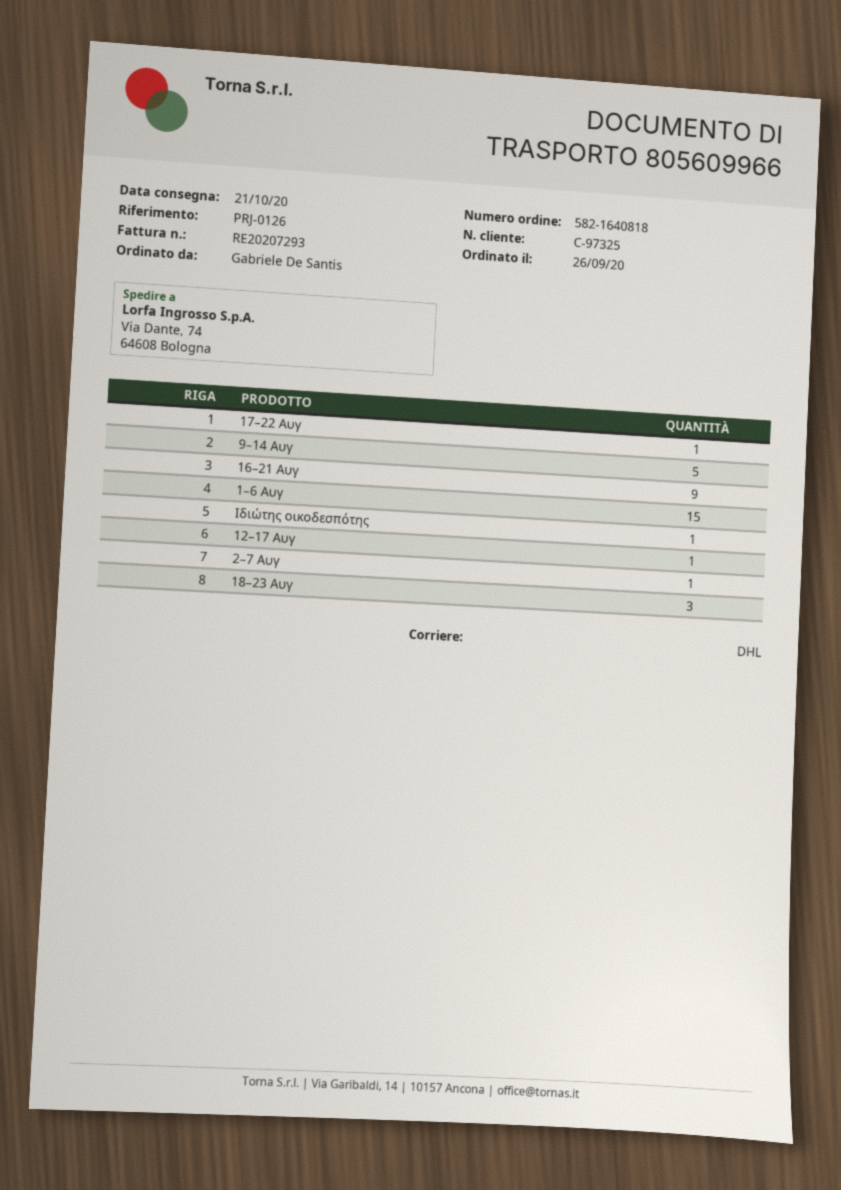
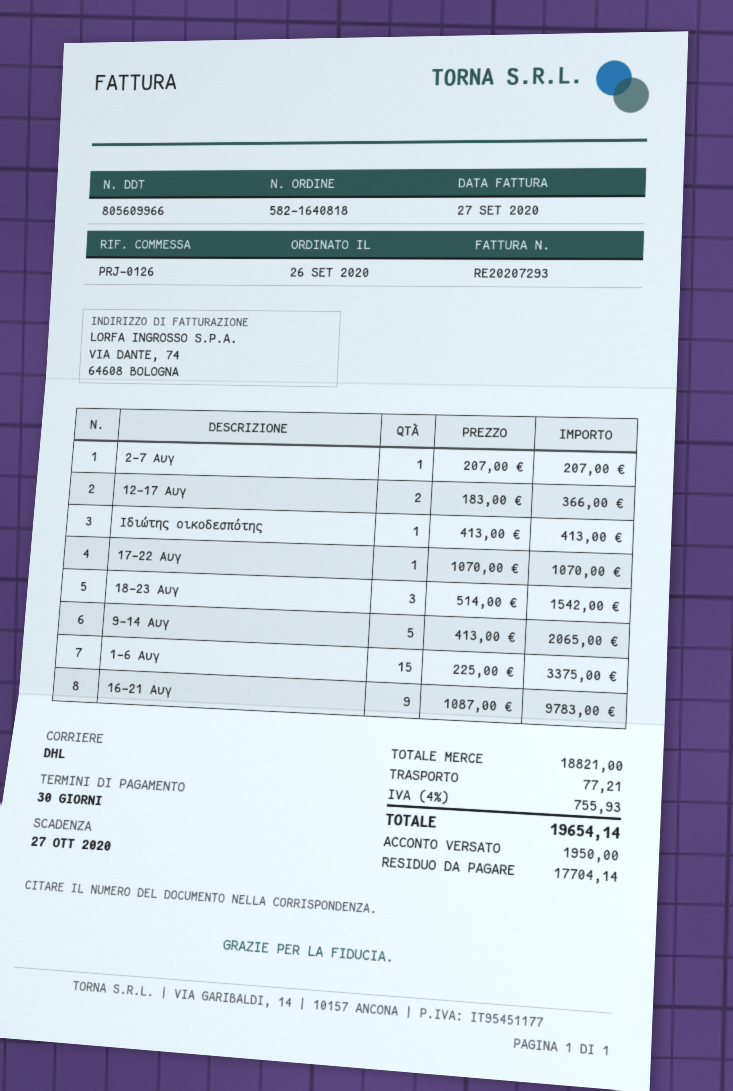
12–17 Αυγ: 1 -> 2

